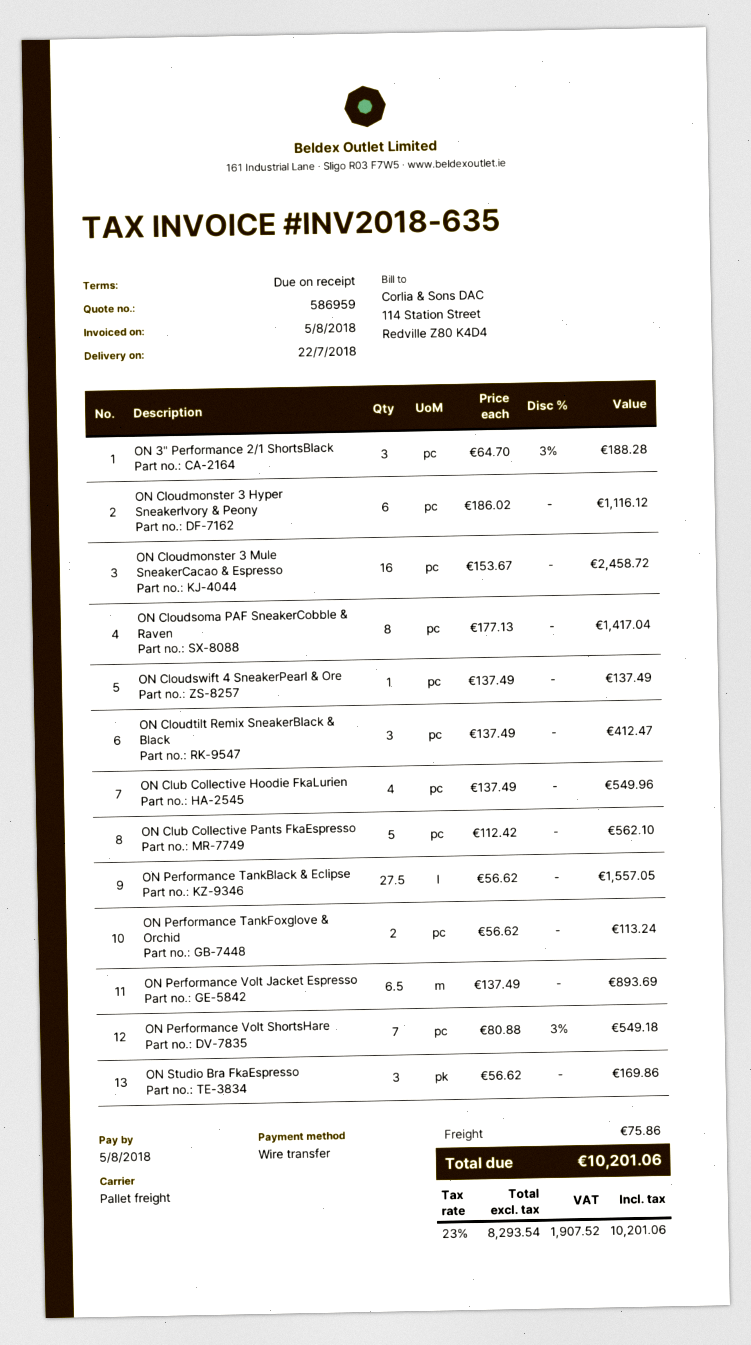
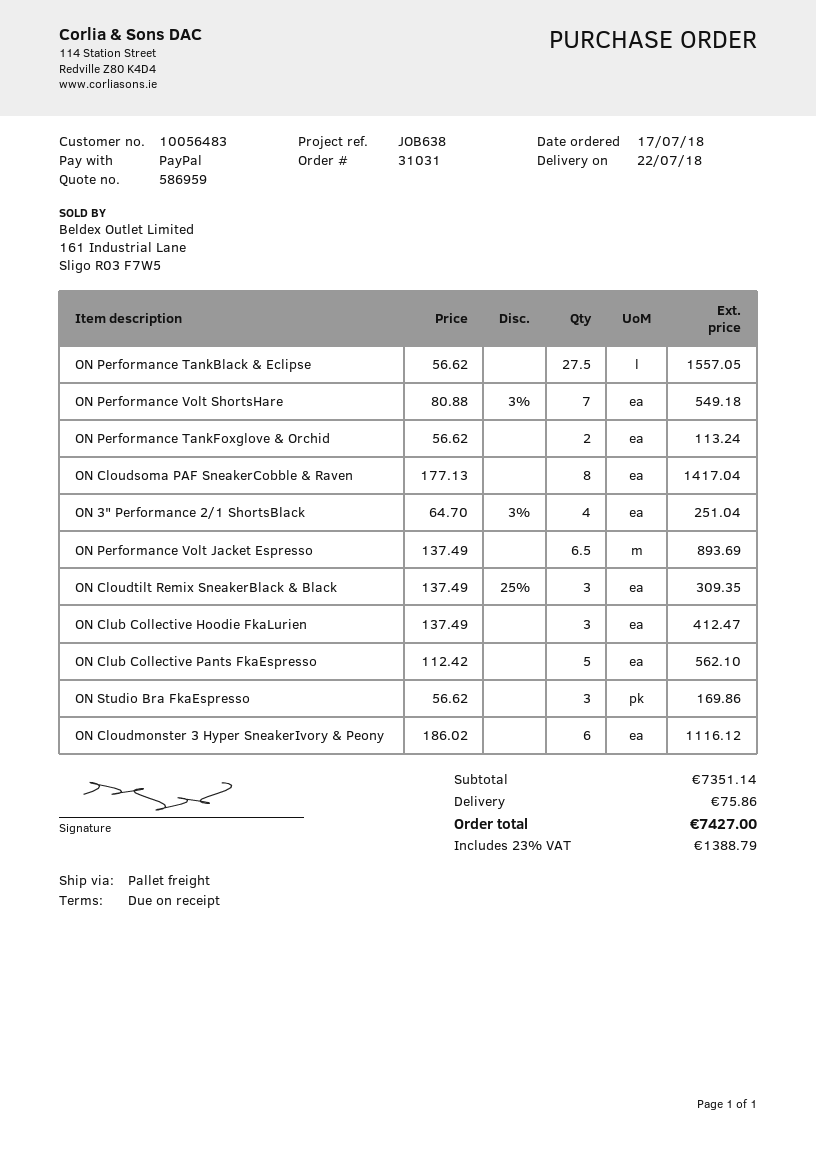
payment method: bank transfer -> PayPal
ON 3" Performance 2/1 ShortsBlack: 3 x 64.70 - 3% = 188.28 -> 4 x 64.70 - 3% = 251.04
ON Cloudmonster 3 Mule SneakerCacao & Espresso: 16 x 153.67 = 2458.72 -> none
ON Cloudswift 4 SneakerPearl & Ore: 1 x 137.49 = 137.49 -> none
ON Cloudtilt Remix SneakerBlack & Black: 3 x 137.49 = 412.47 -> 3 x 137.49 - 25% = 309.35
ON Club Collective Hoodie FkaLurien: 4 x 137.49 = 549.96 -> 3 x 137.49 = 412.47
tax: 23% = 1907.52 -> 23% = 1388.79
total: 10201.06 -> 7427.00

